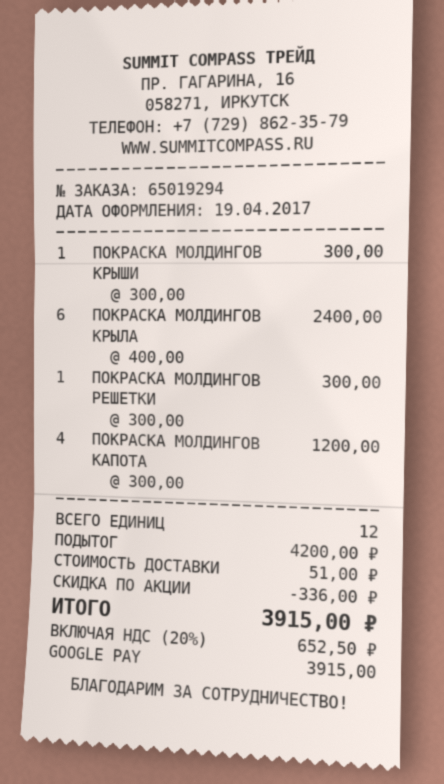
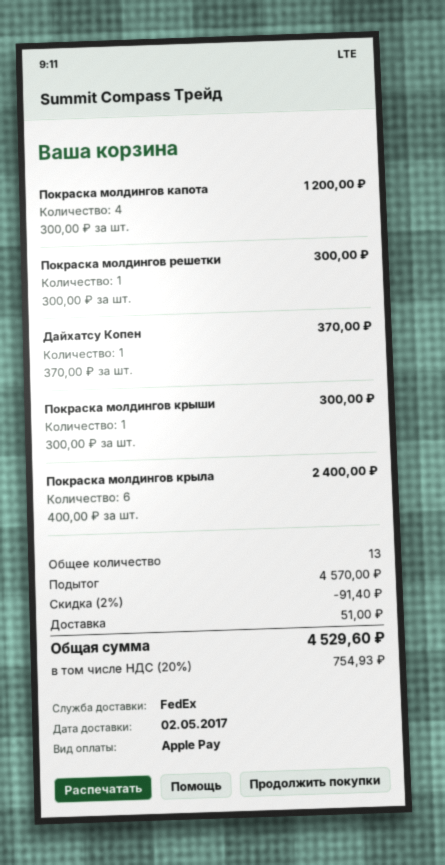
payment method: Google Pay -> Apple Pay
Дайхатсу Копен: none -> 1 x 370.00 = 370.00
total quantity: 12 -> 13
subtotal: 4200.00 -> 4570.00
discount: 336.00 -> 91.40
tax: 20% = 652.50 -> 20% = 754.93
total: 3915.00 -> 4529.60

